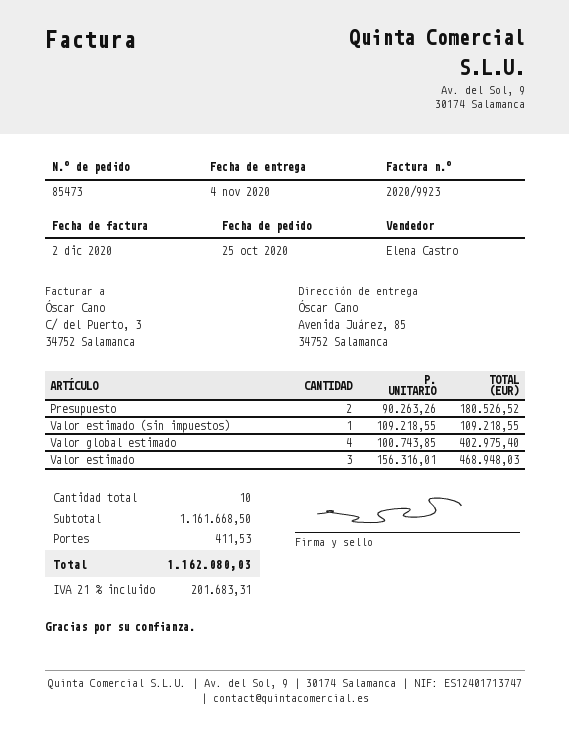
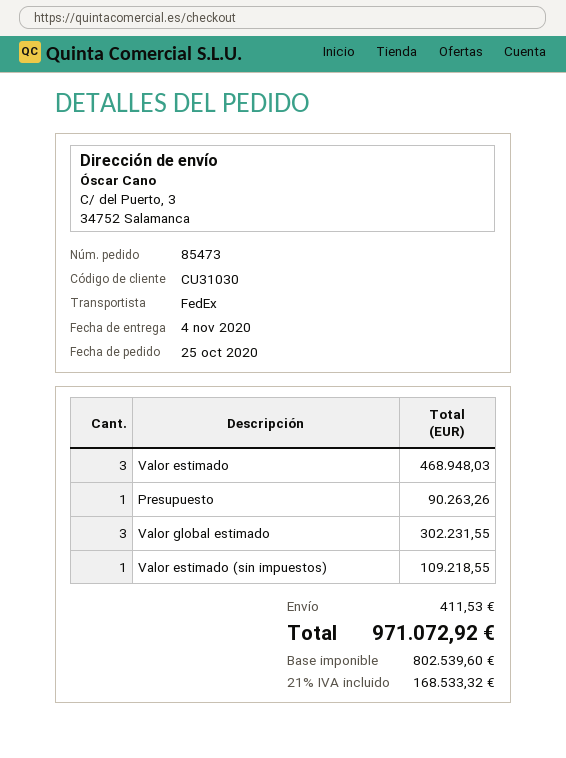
ship to: Avenida Juárez, 85, 34752 Salamanca -> C/ del Puerto, 3, 34752 Salamanca
Presupuesto: 2 for 180526.52 -> 1 for 90263.26
Valor global estimado: 4 for 402975.40 -> 3 for 302231.55
tax: 21% = 201683.31 -> 21% = 168533.32
total: 1162080.03 -> 971072.92

